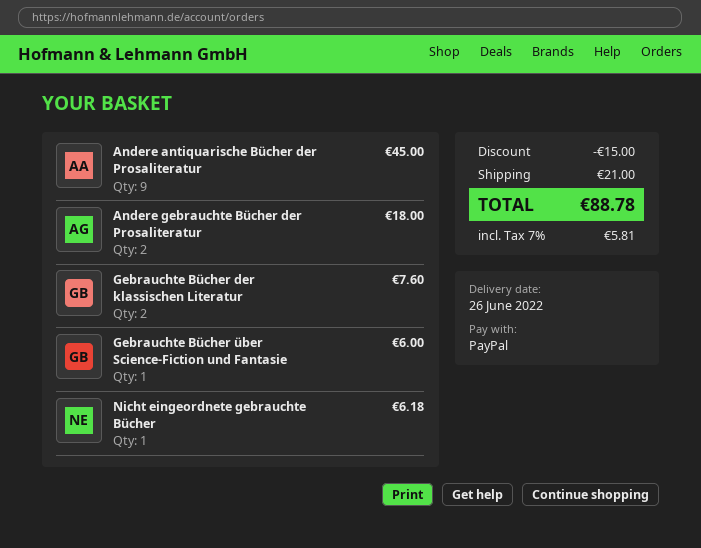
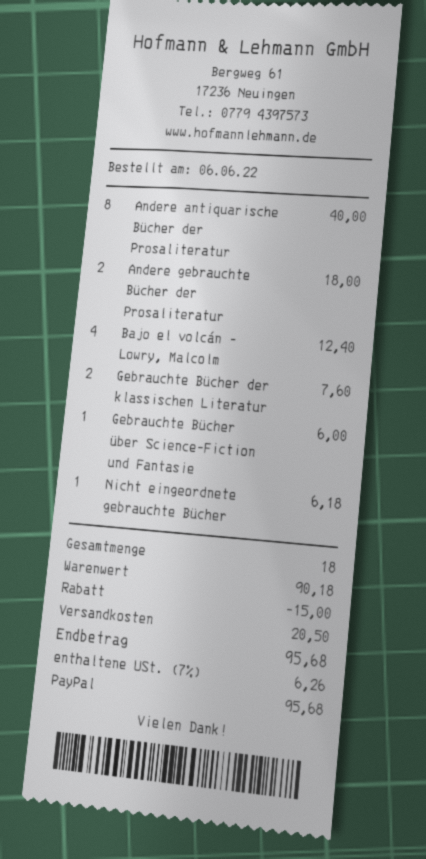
Andere antiquarische Bücher der Prosaliteratur: 9 for 45.00 -> 8 for 40.00
Bajo el volcán - Lowry, Malcolm: none -> 4 for 12.40
shipping: 21.00 -> 20.50
tax: 7% = 5.81 -> 7% = 6.26
total: 88.78 -> 95.68

